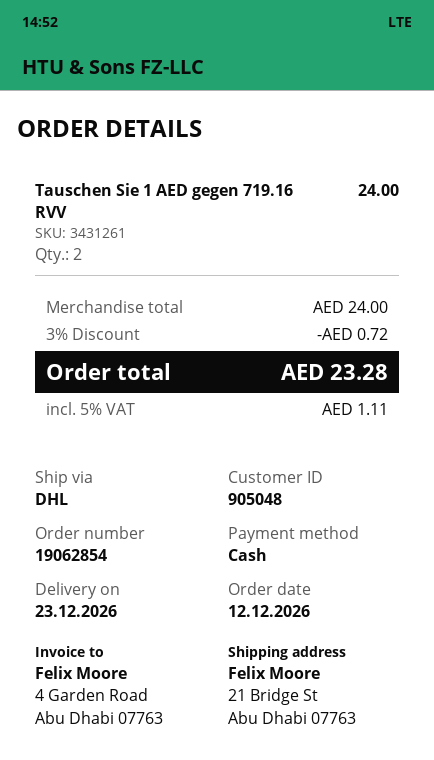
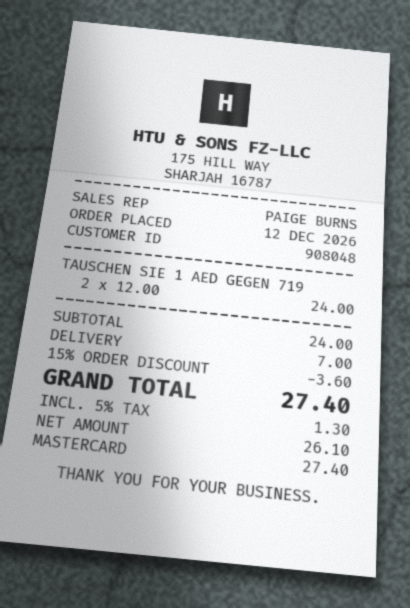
customer number: 905048 -> 908048
payment method: cash -> Mastercard
discount: 3% = 0.72 -> 15% = 3.60
shipping: none -> 7.00
tax: 5% = 1.11 -> 5% = 1.30
total: 23.28 -> 27.40

